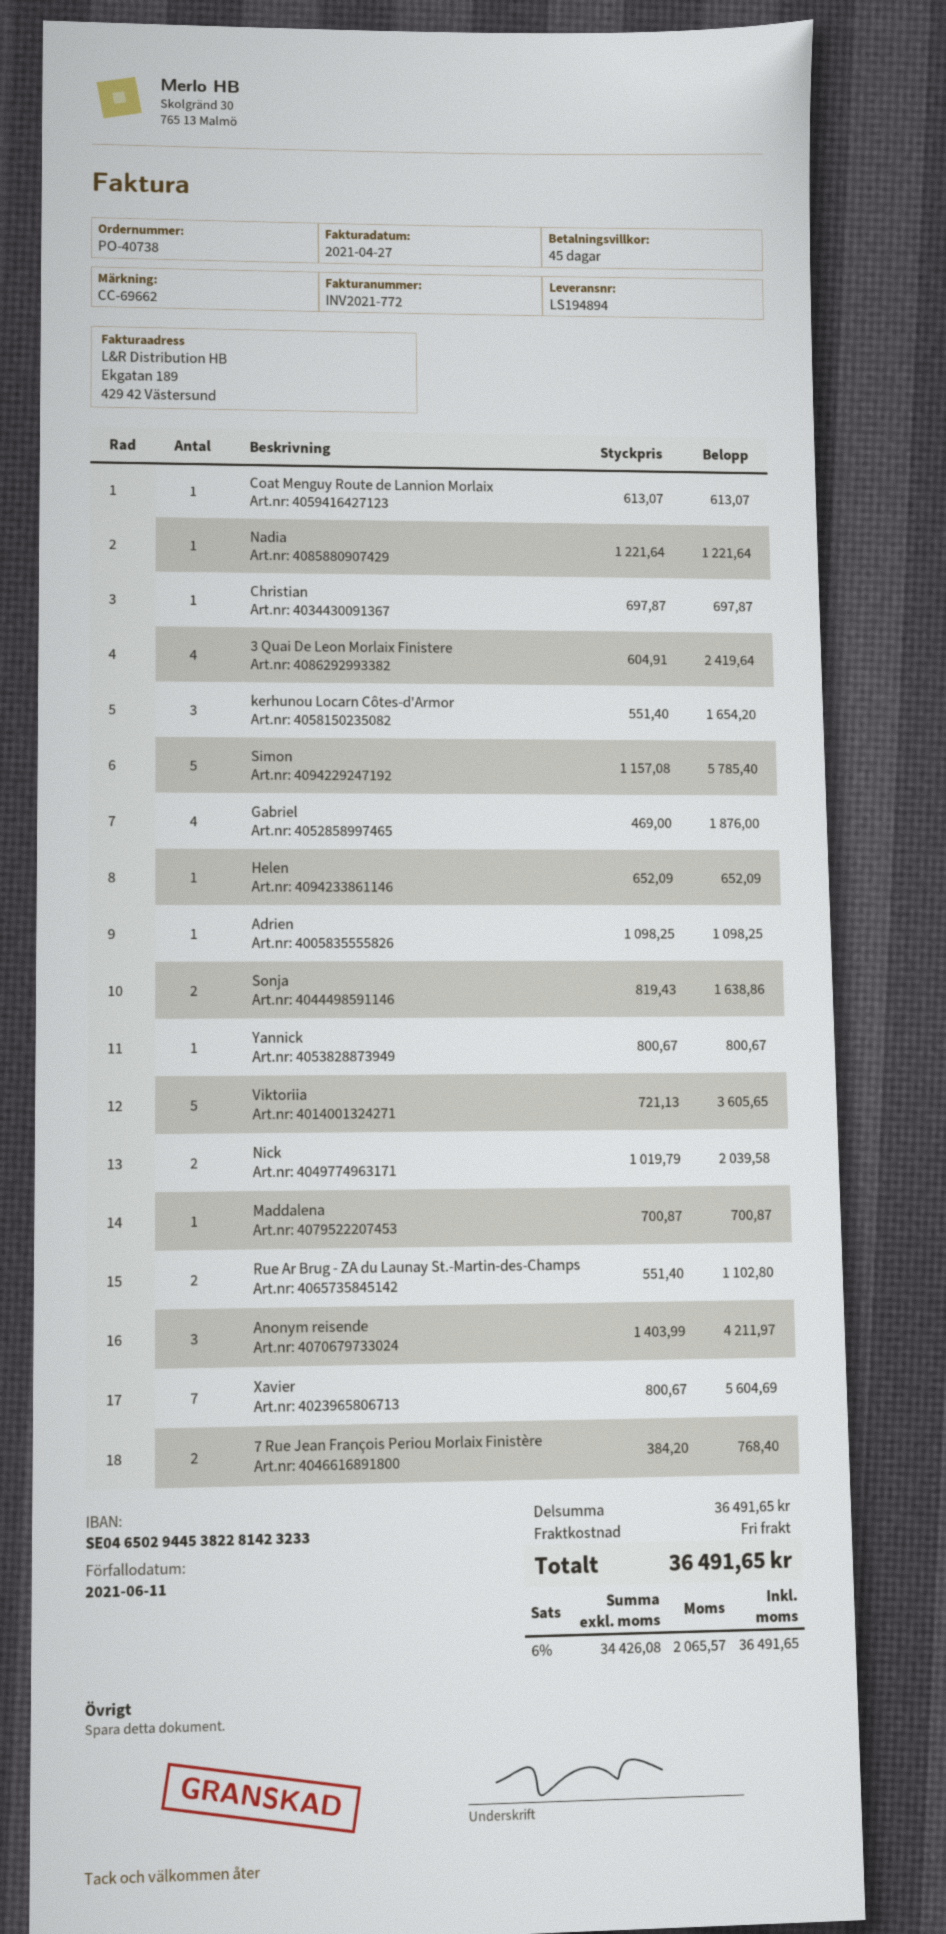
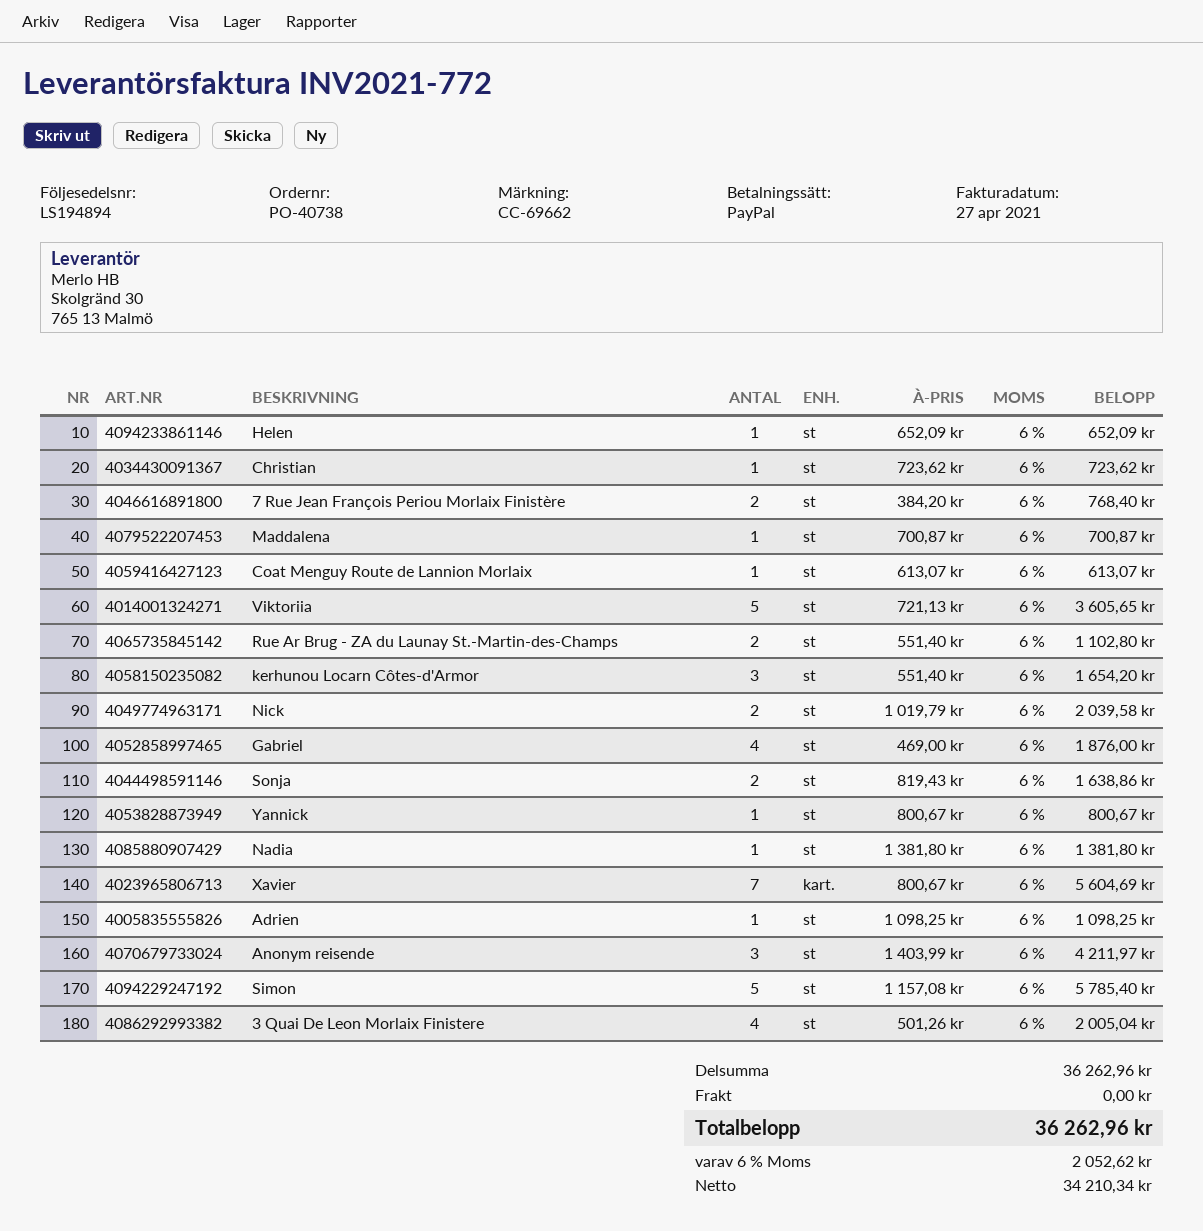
Nadia: 1 x 1221.64 = 1221.64 -> 1 x 1381.80 = 1381.80
Christian: 1 x 697.87 = 697.87 -> 1 x 723.62 = 723.62
3 Quai De Leon Morlaix Finistere: 4 x 604.91 = 2419.64 -> 4 x 501.26 = 2005.04
subtotal: 36491.65 -> 36262.96
net: 34426.08 -> 34210.34
tax: 6% = 2065.57 -> 6% = 2052.62
total: 36491.65 -> 36262.96

